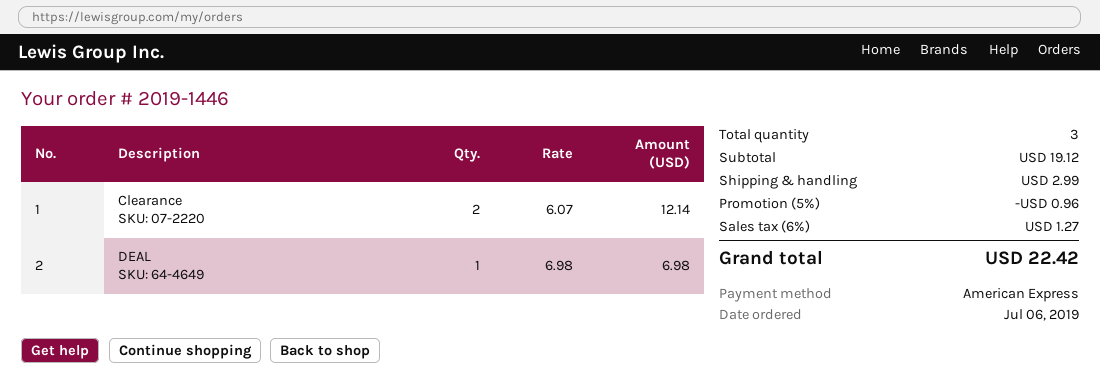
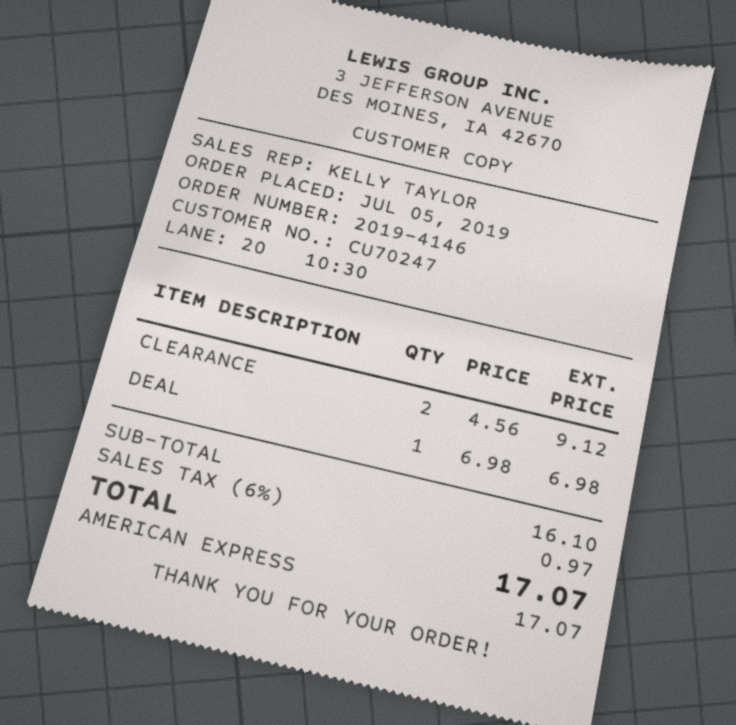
order number: 2019-1446 -> 2019-4146
order date: 2019-07-06 -> 2019-07-05
Clearance: 2 x 6.07 = 12.14 -> 2 x 4.56 = 9.12
subtotal: 19.12 -> 16.10
discount: 5% = 0.96 -> none
shipping: 2.99 -> none
tax: 6% = 1.27 -> 6% = 0.97
total: 22.42 -> 17.07

